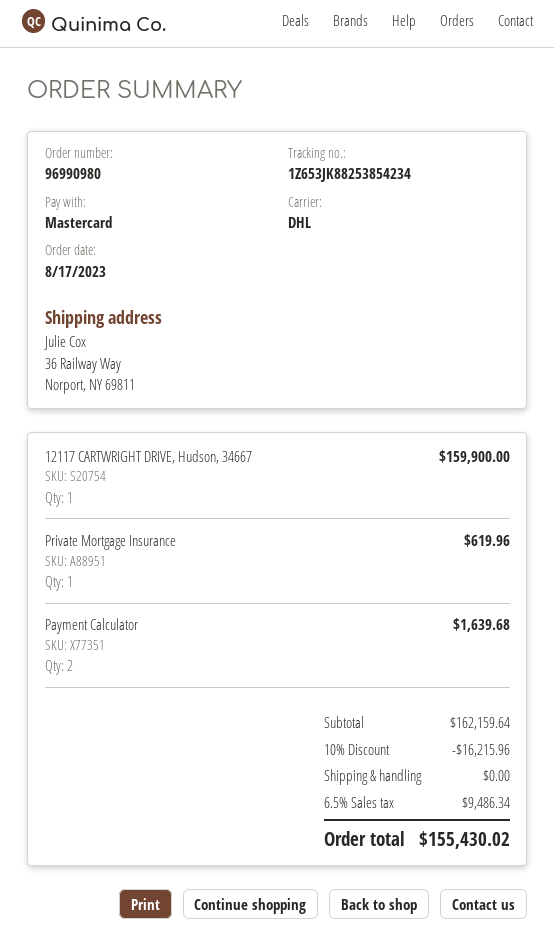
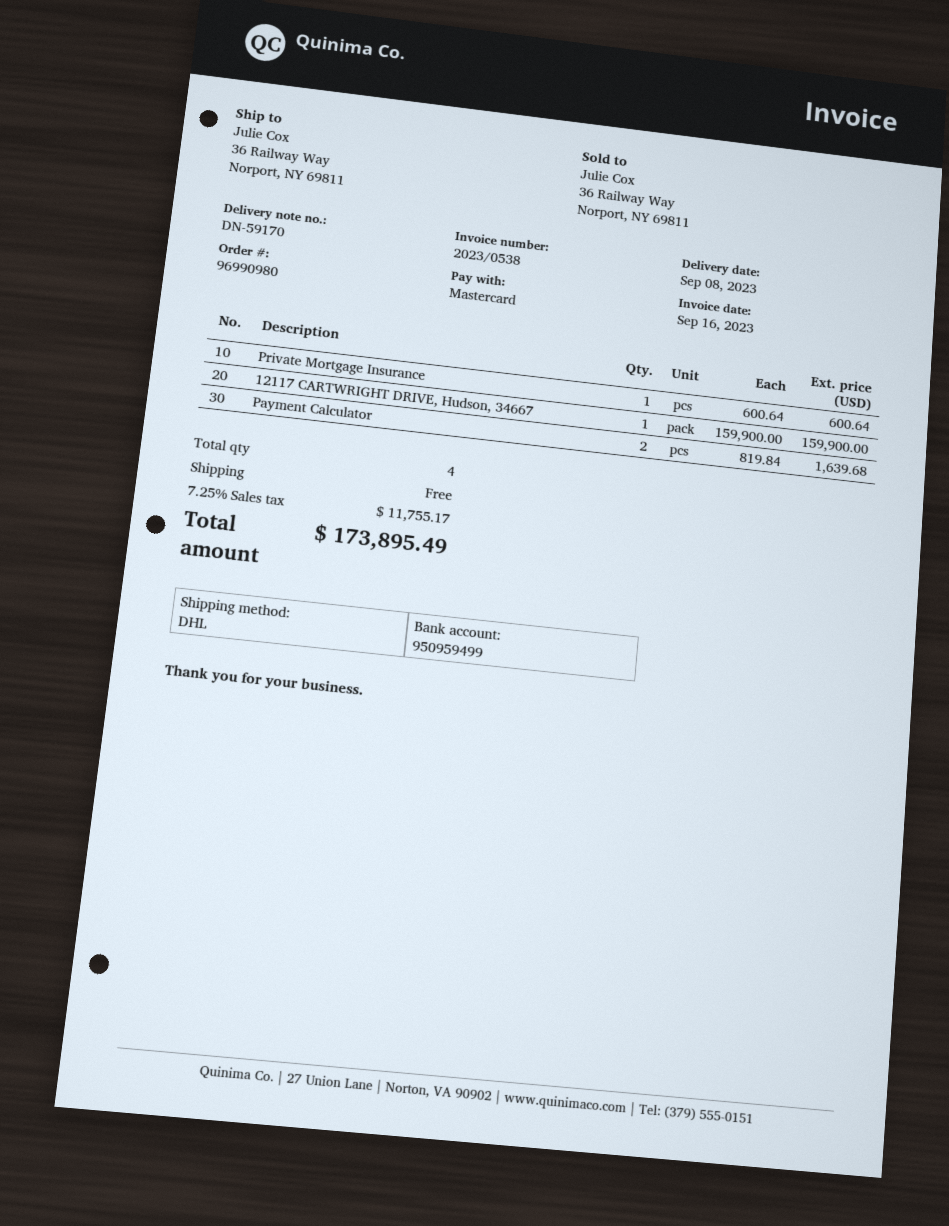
Private Mortgage Insurance: 1 for 619.96 -> 1 for 600.64
discount: 10% = 16215.96 -> none
tax: 6.5% = 9486.34 -> 7.25% = 11755.17
total: 155430.02 -> 173895.49

